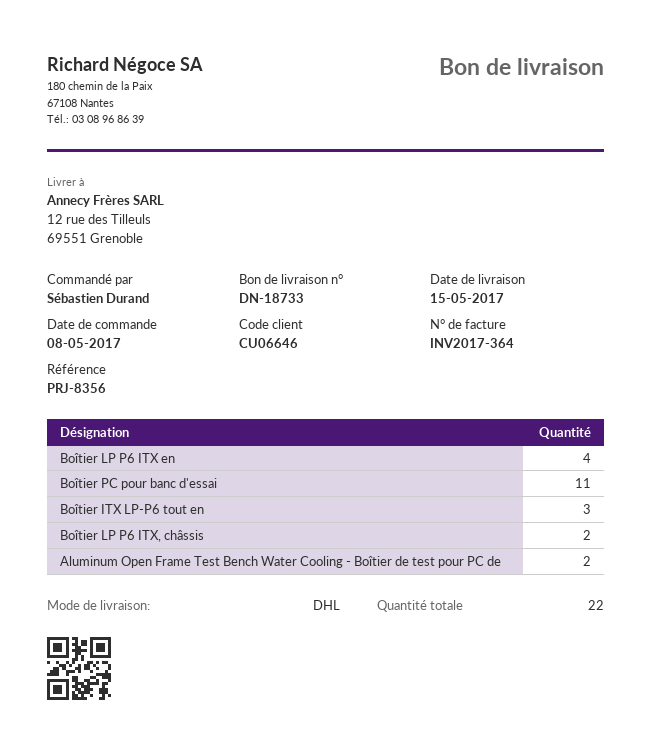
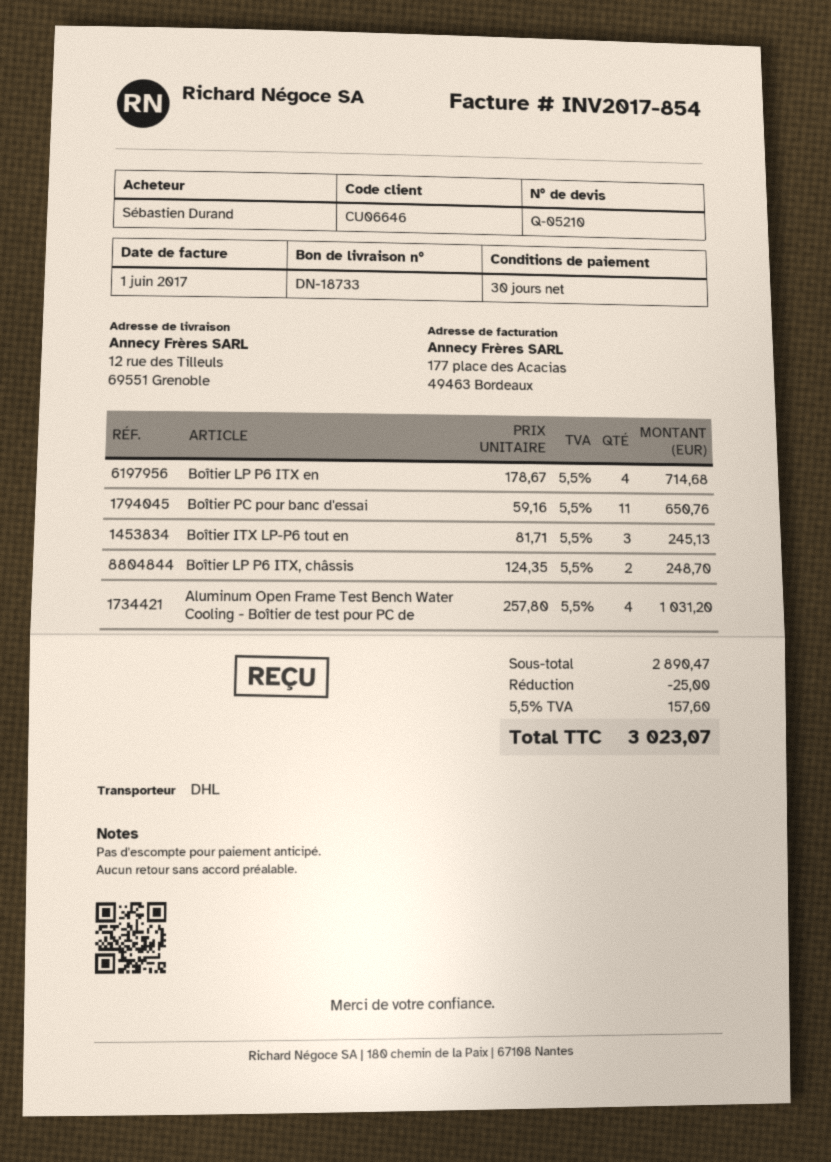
invoice number: INV2017-364 -> INV2017-854
Aluminum Open Frame Test Bench Water Cooling - Boîtier de test pour PC de: 2 -> 4

